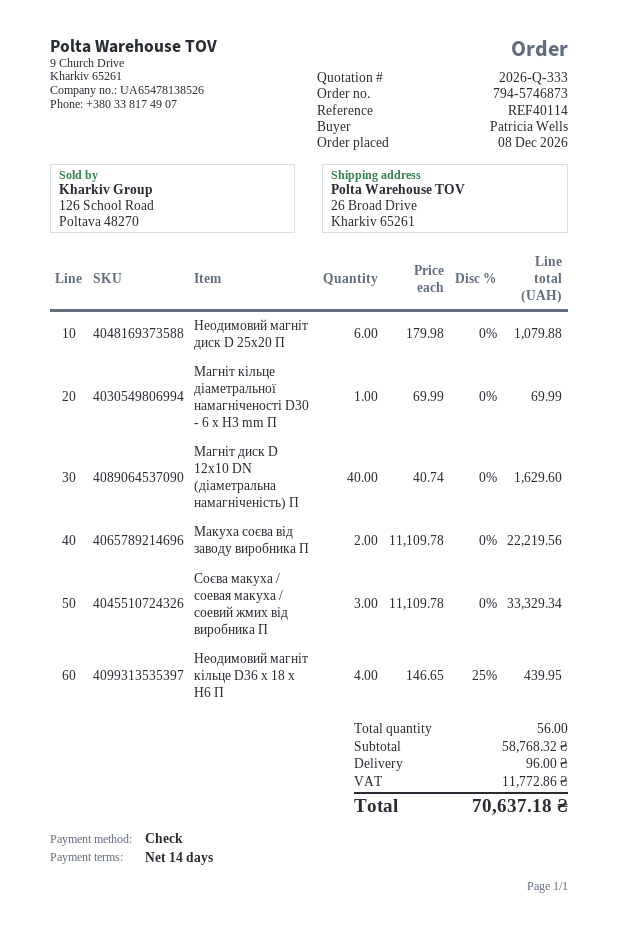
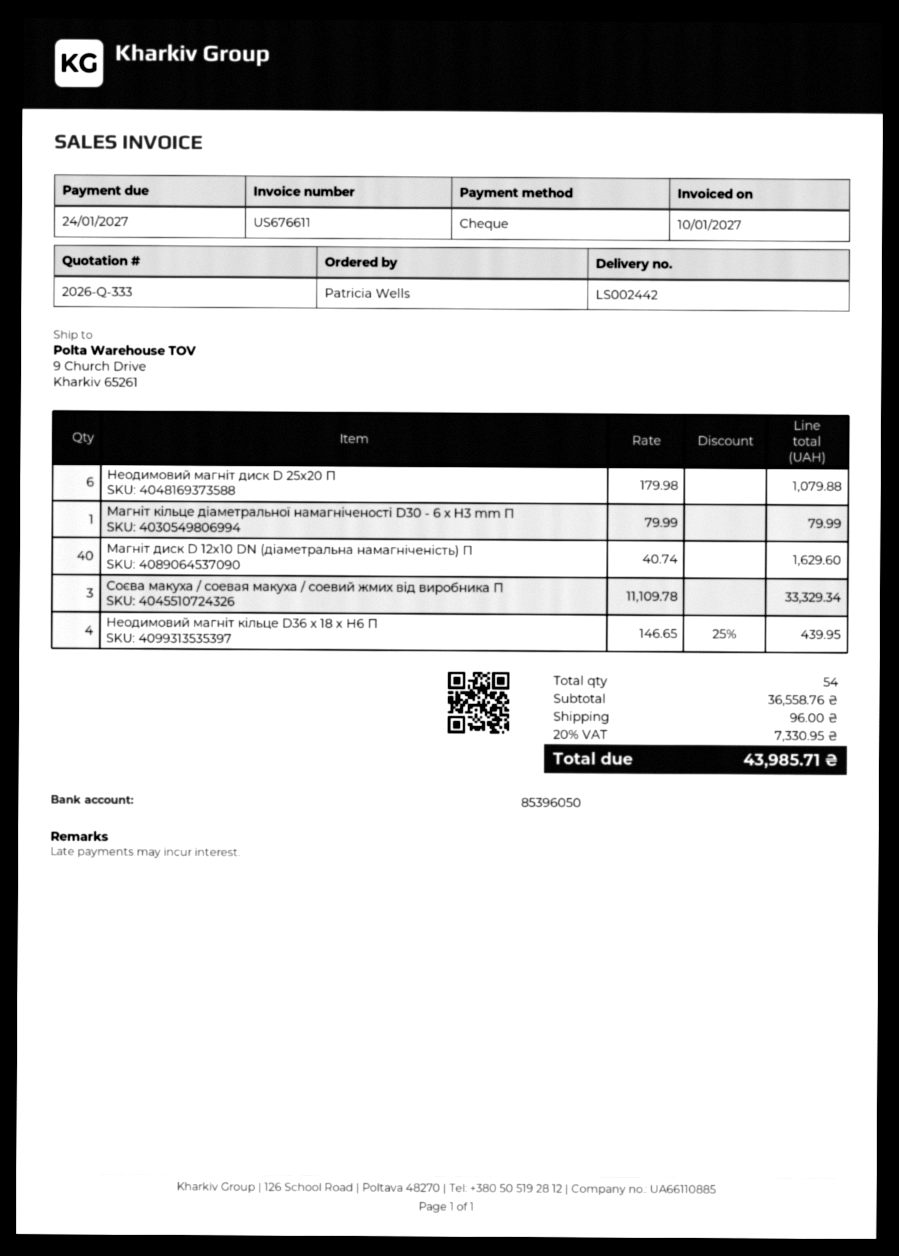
ship to: 26 Broad Drive, Kharkiv 65261 -> 9 Church Drive, Kharkiv 65261
Магніт кільце діаметральної намагніченості D30 - 6 х H3 mm П: 1 x 69.99 = 69.99 -> 1 x 79.99 = 79.99
Макуха соєва від заводу виробника П: 2 x 11109.78 = 22219.56 -> none
total quantity: 56 -> 54
subtotal: 58768.32 -> 36558.76
tax: 11772.86 -> 7330.95
total: 70637.18 -> 43985.71

